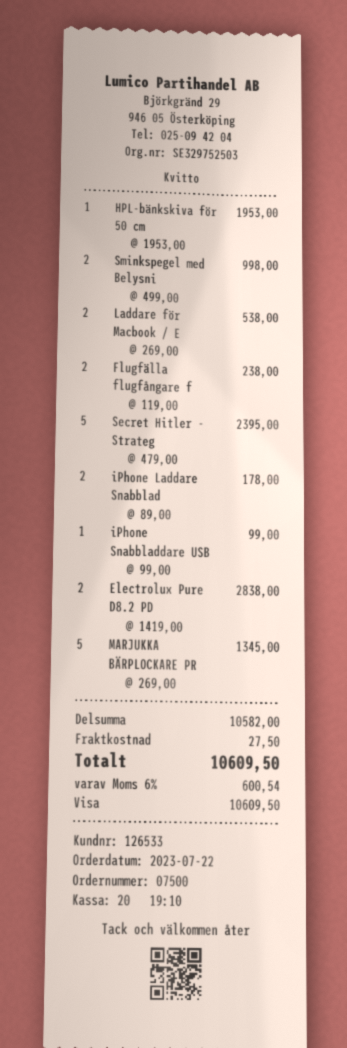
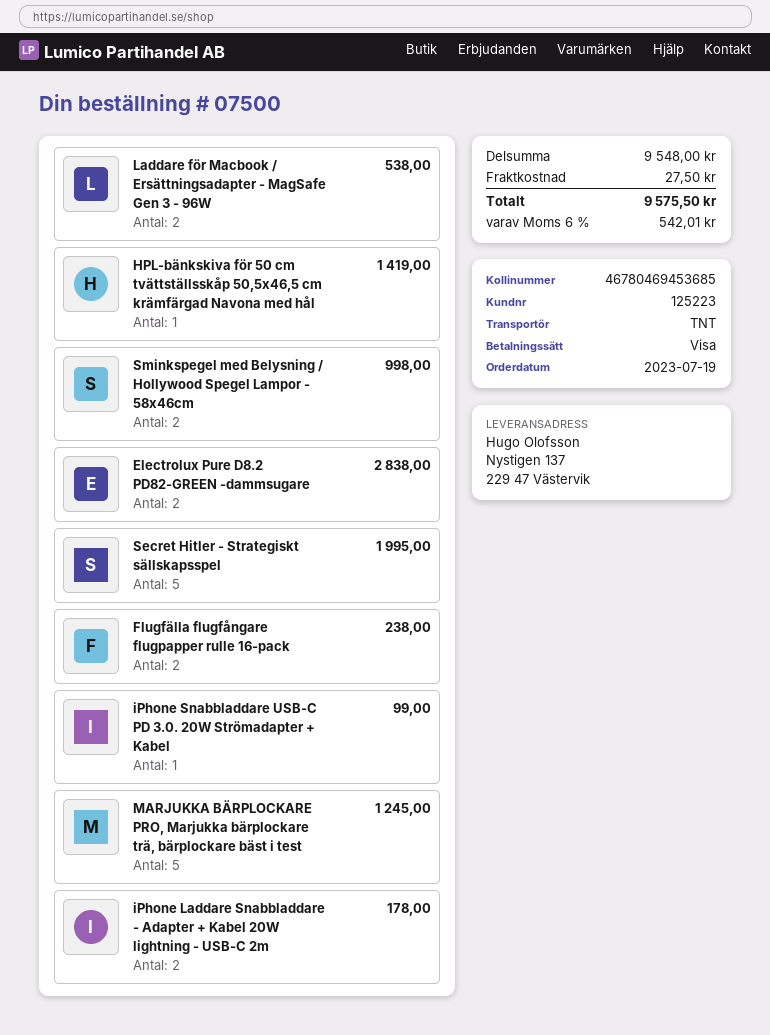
order date: 2023-07-22 -> 2023-07-19
customer number: 126533 -> 125223
HPL-bänkskiva för 50 cm: 1 for 1953.00 -> 1 for 1419.00
Secret Hitler - Strateg: 5 for 2395.00 -> 5 for 1995.00
MARJUKKA BÄRPLOCKARE PR: 5 for 1345.00 -> 5 for 1245.00
subtotal: 10582.00 -> 9548.00
tax: 6% = 600.54 -> 6% = 542.01
total: 10609.50 -> 9575.50

